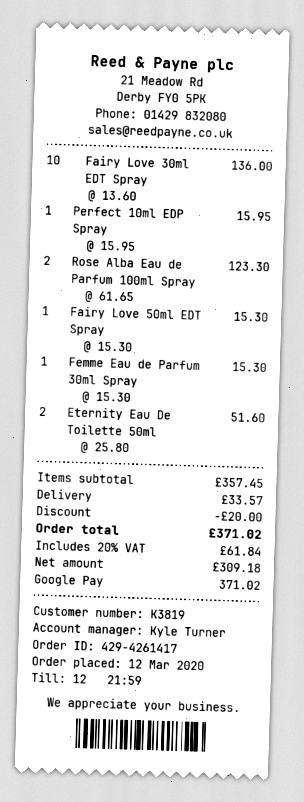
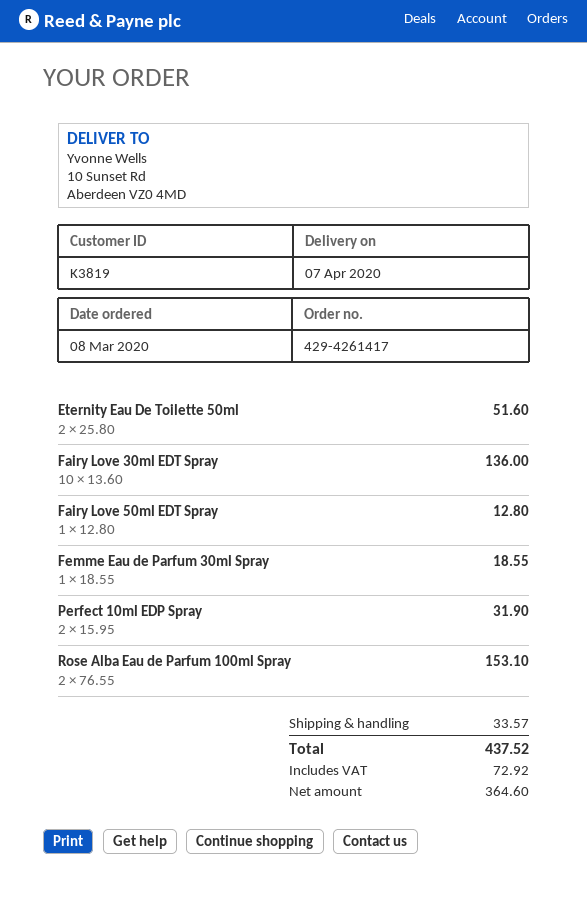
order date: 2020-03-12 -> 2020-03-08
Perfect 10ml EDP Spray: 1 x 15.95 = 15.95 -> 2 x 15.95 = 31.90
Rose Alba Eau de Parfum 100ml Spray: 2 x 61.65 = 123.30 -> 2 x 76.55 = 153.10
Fairy Love 50ml EDT Spray: 1 x 15.30 = 15.30 -> 1 x 12.80 = 12.80
Femme Eau de Parfum 30ml Spray: 1 x 15.30 = 15.30 -> 1 x 18.55 = 18.55
discount: 20.00 -> none
net: 309.18 -> 364.60
tax: 61.84 -> 72.92
total: 371.02 -> 437.52

